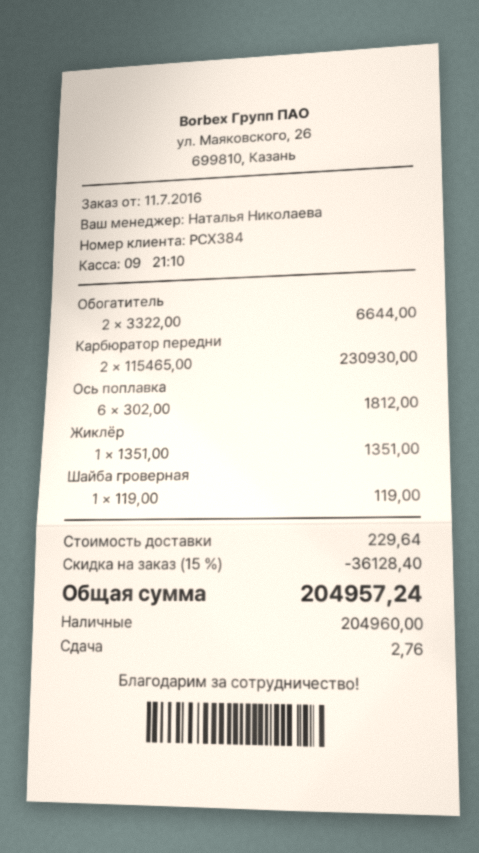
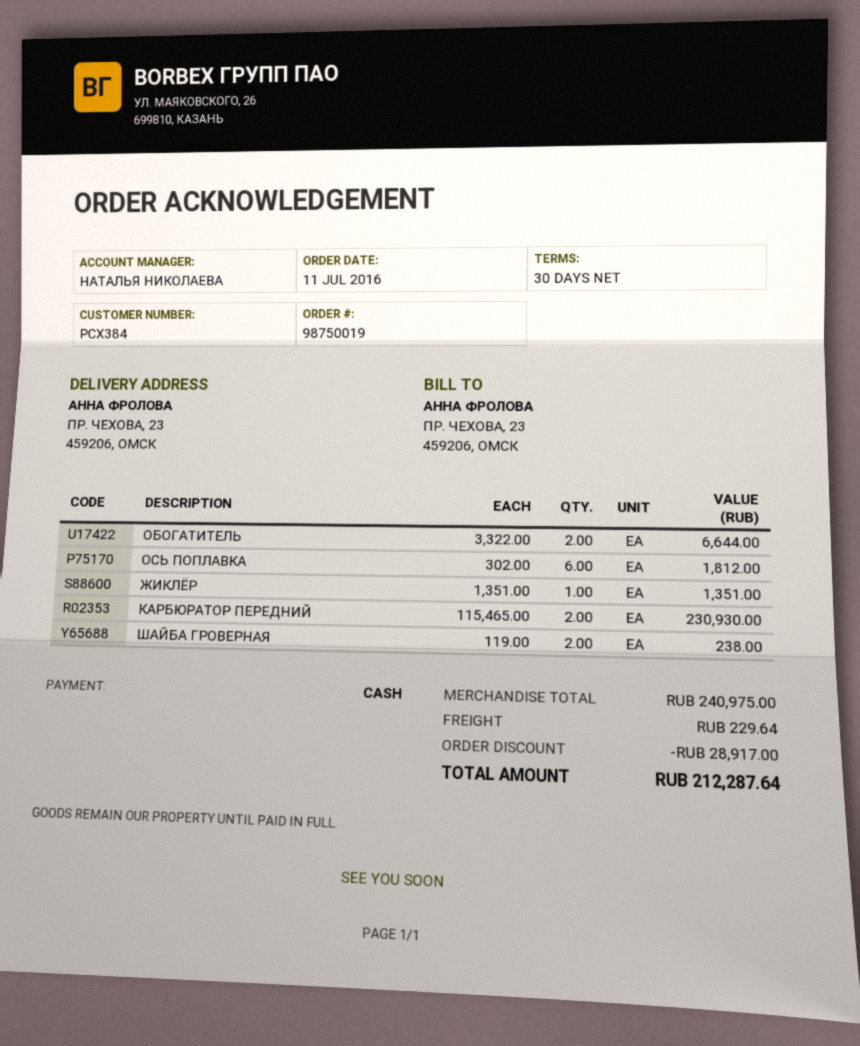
Шайба гроверная: 1 x 119.00 = 119.00 -> 2 x 119.00 = 238.00
discount: 36128.40 -> 28917.00
total: 204957.24 -> 212287.64

